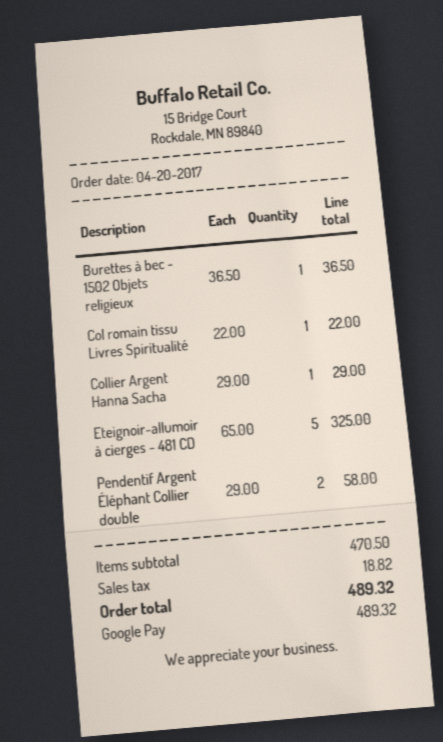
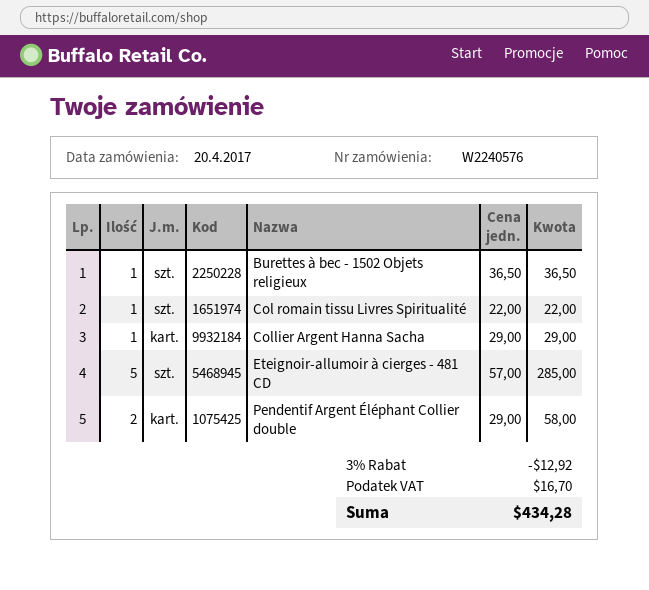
Eteignoir-allumoir à cierges - 481 CD: 5 x 65.00 = 325.00 -> 5 x 57.00 = 285.00
discount: none -> 3% = 12.92
tax: 18.82 -> 16.70
total: 489.32 -> 434.28

